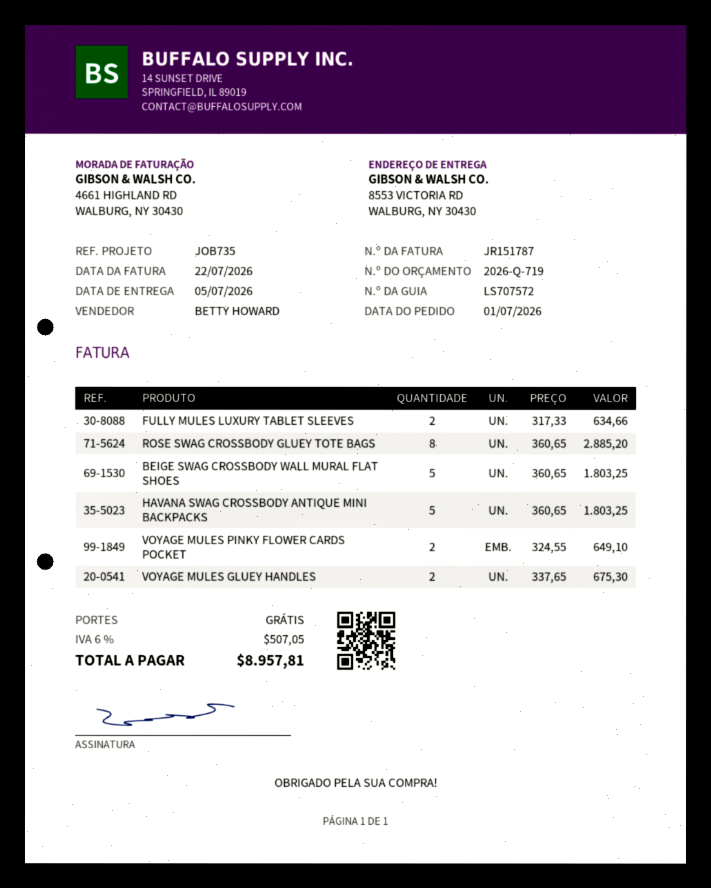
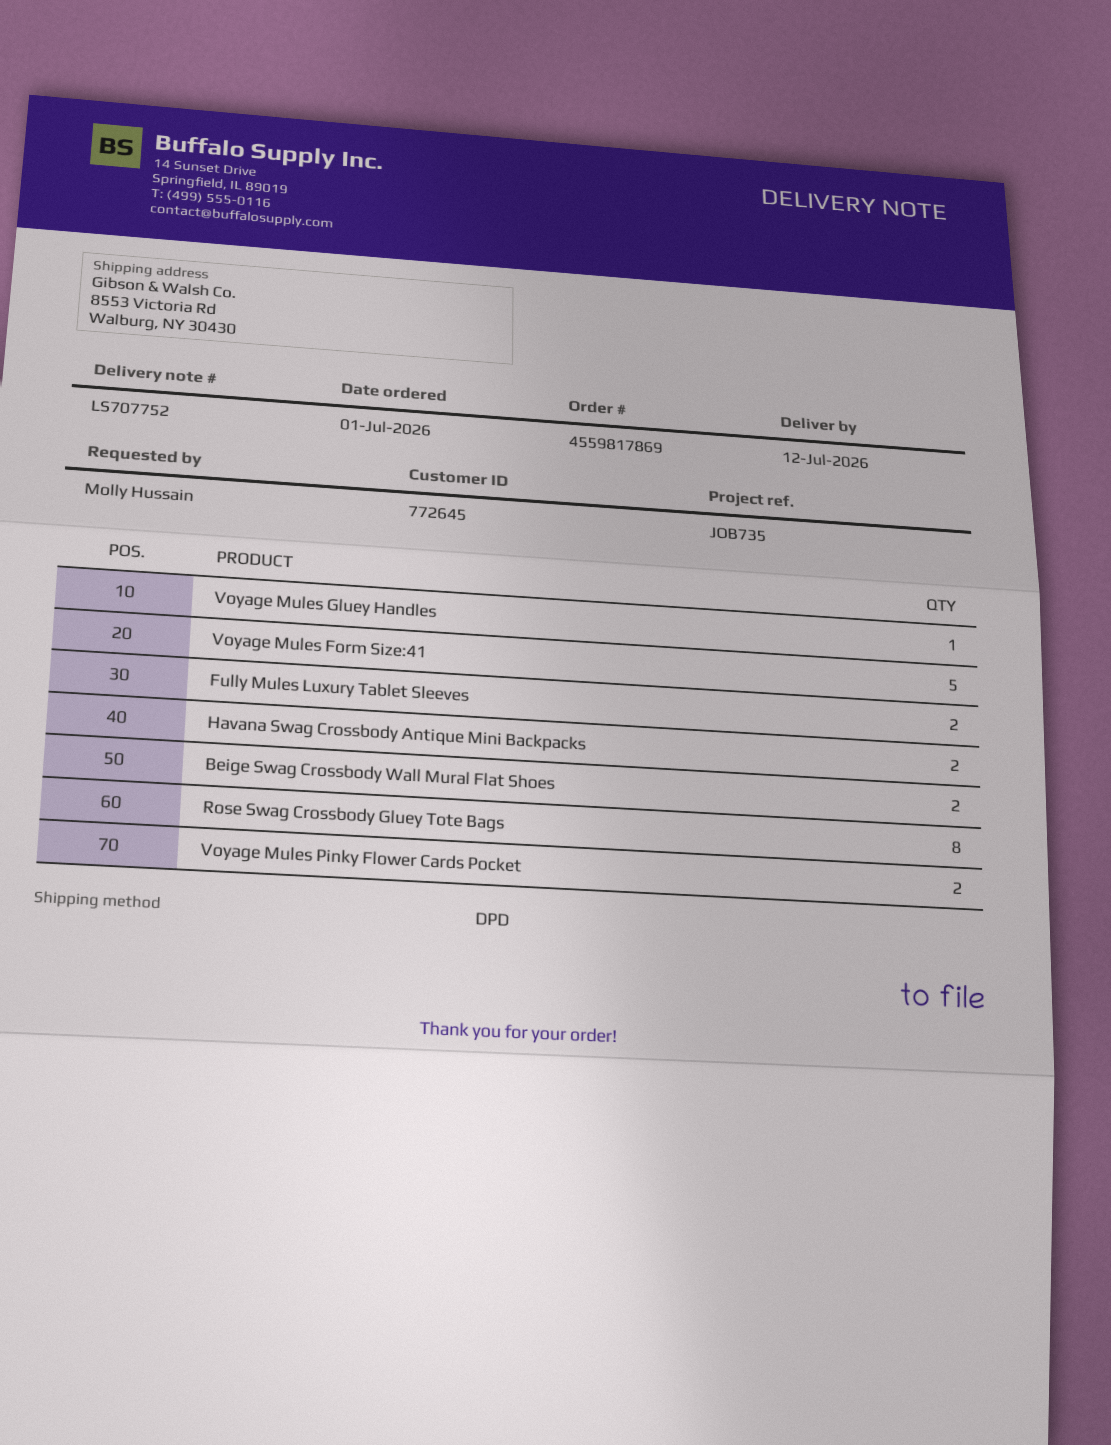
delivery note number: LS707572 -> LS707752
delivery date: 2026-07-05 -> 2026-07-12
BEIGE SWAG CROSSBODY WALL MURAL FLAT SHOES: 5 -> 2
HAVANA SWAG CROSSBODY ANTIQUE MINI BACKPACKS: 5 -> 2
VOYAGE MULES GLUEY HANDLES: 2 -> 1
Voyage Mules Form Size:41: none -> 5

